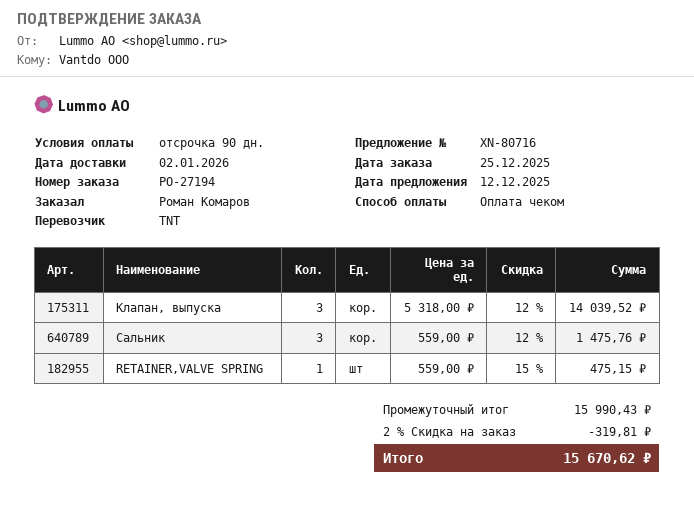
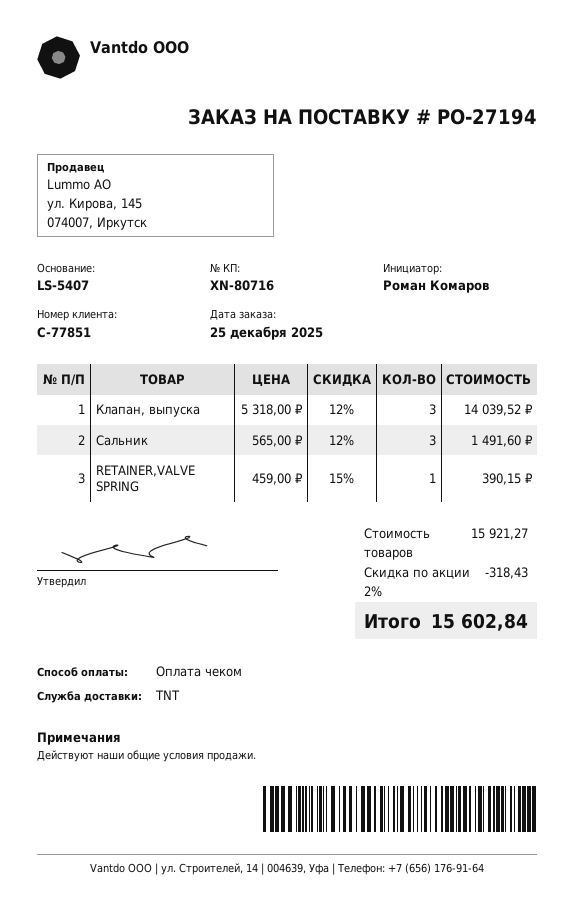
Сальник: 3 x 559.00 - 12% = 1475.76 -> 3 x 565.00 - 12% = 1491.60
RETAINER,VALVE SPRING: 1 x 559.00 - 15% = 475.15 -> 1 x 459.00 - 15% = 390.15
subtotal: 15990.43 -> 15921.27
discount: 2% = 319.81 -> 2% = 318.43
total: 15670.62 -> 15602.84

